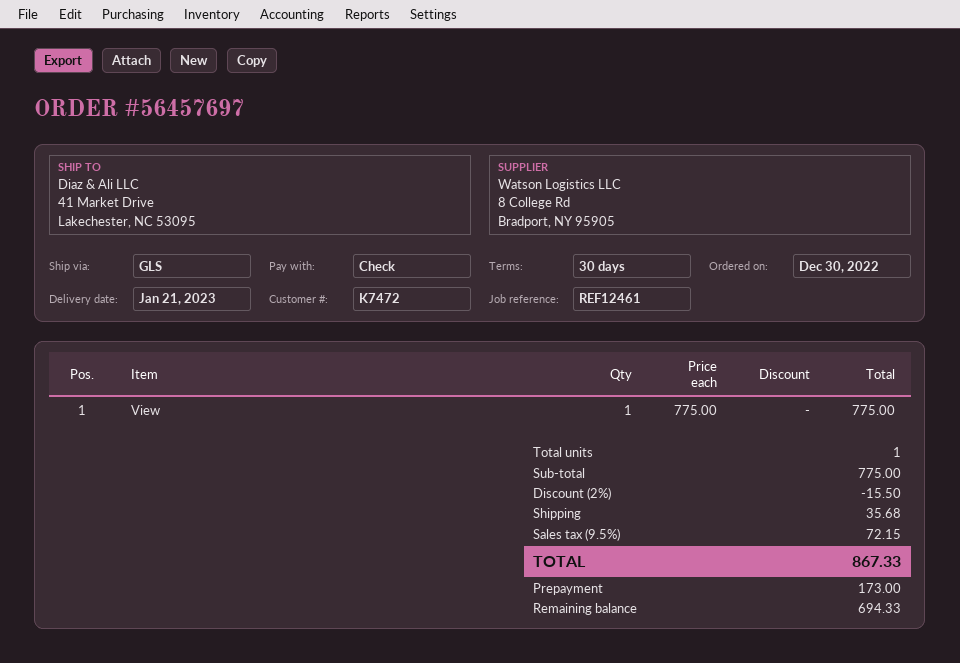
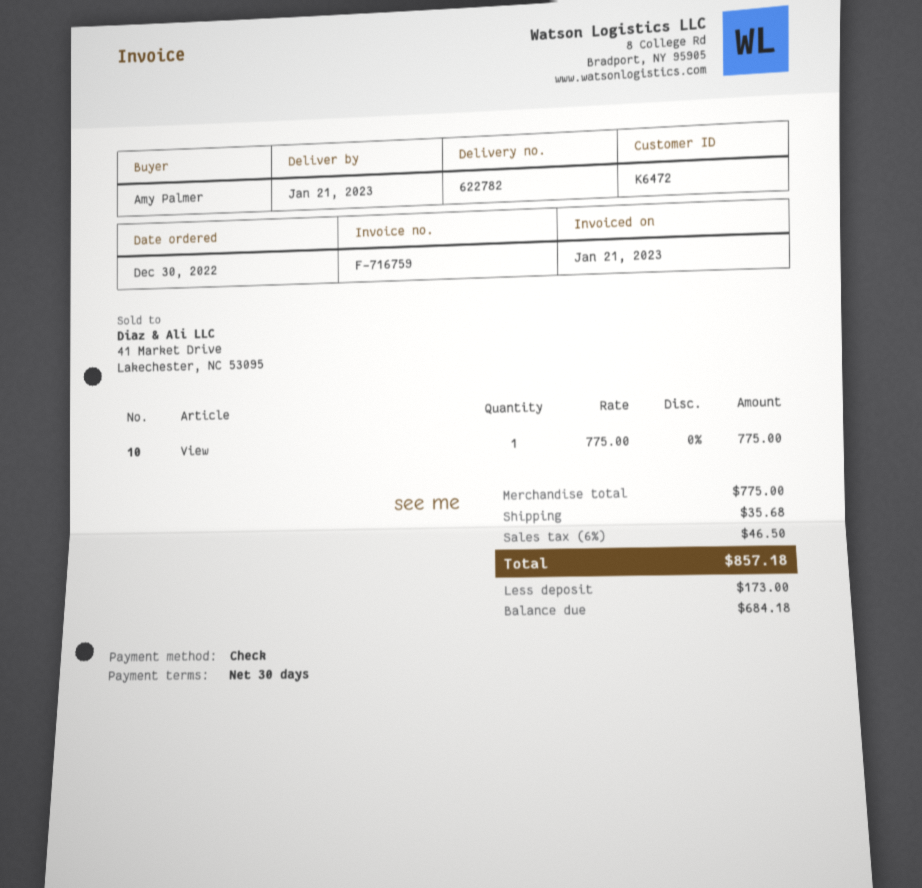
customer number: K7472 -> K6472
discount: 2% = 15.50 -> none
tax: 9.5% = 72.15 -> 6% = 46.50
total: 867.33 -> 857.18
balance: 694.33 -> 684.18

